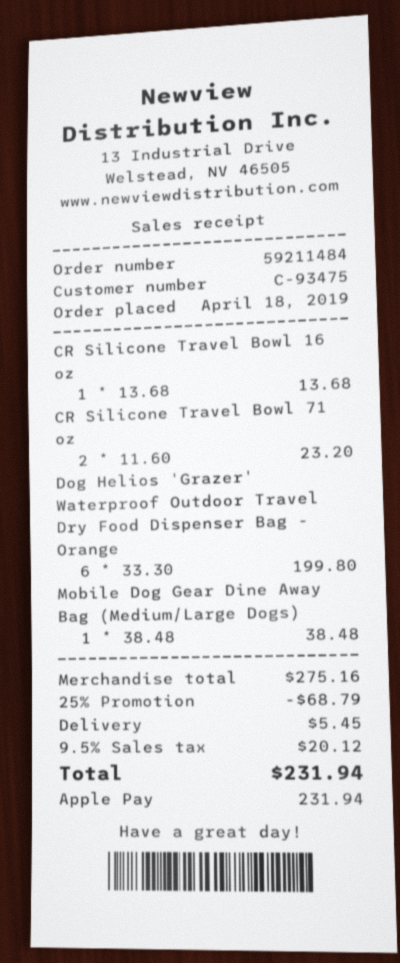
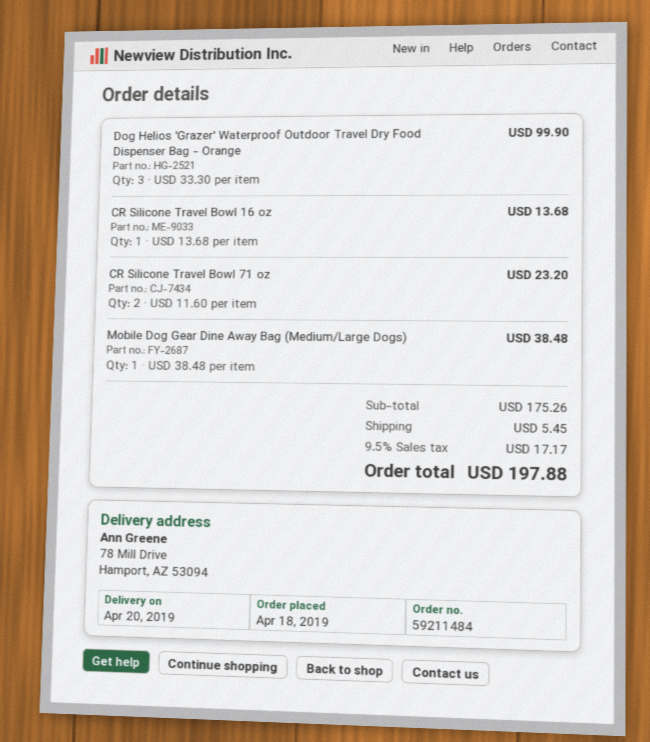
Dog Helios 'Grazer' Waterproof Outdoor Travel Dry Food Dispenser Bag - Orange: 6 x 33.30 = 199.80 -> 3 x 33.30 = 99.90
subtotal: 275.16 -> 175.26
discount: 25% = 68.79 -> none
tax: 9.5% = 20.12 -> 9.5% = 17.17
total: 231.94 -> 197.88

